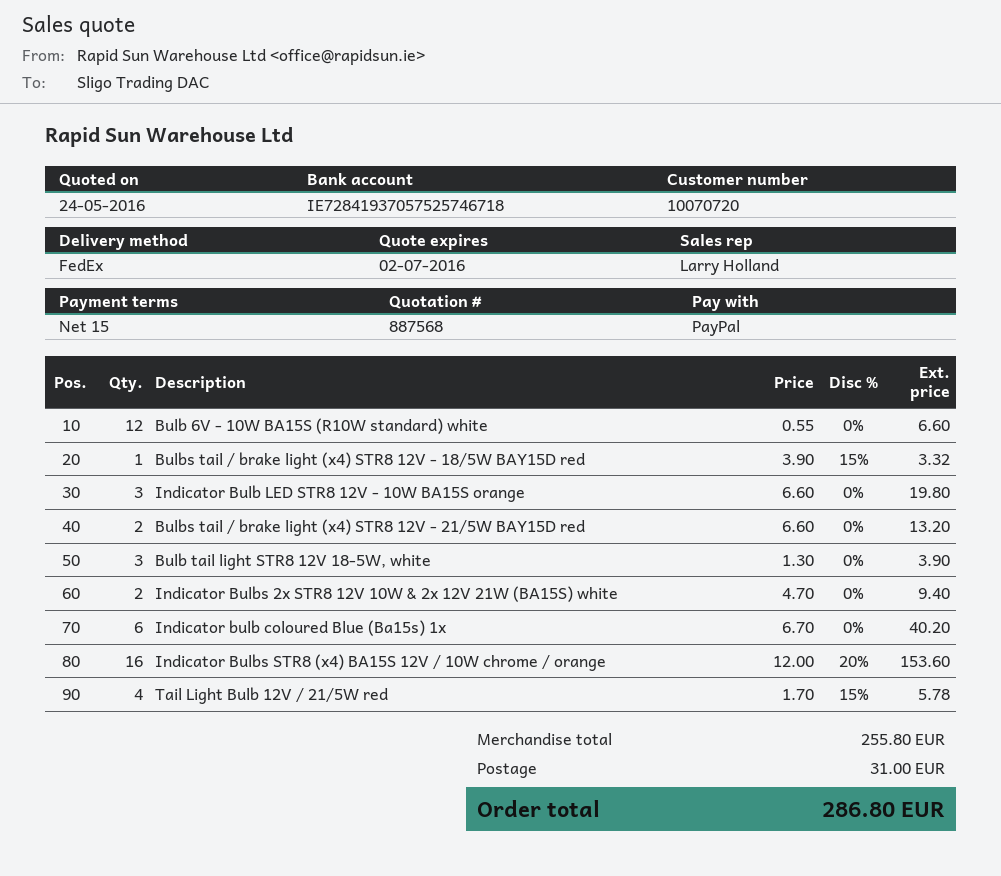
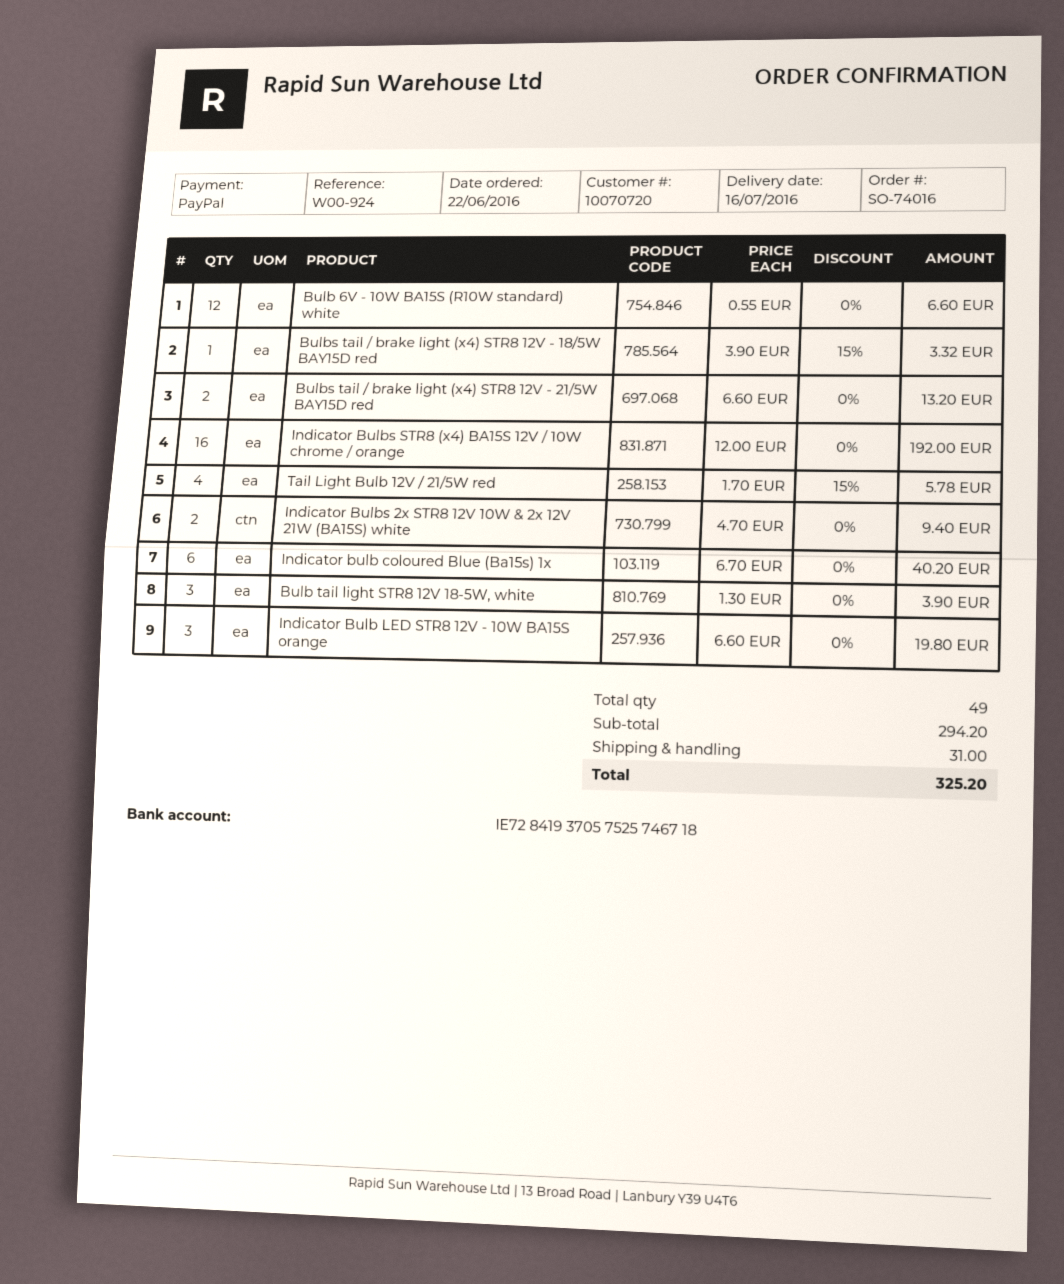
Indicator Bulbs STR8 (x4) BA15S 12V / 10W chrome / orange: 16 x 12.00 - 20% = 153.60 -> 16 x 12.00 = 192.00
subtotal: 255.80 -> 294.20
total: 286.80 -> 325.20

